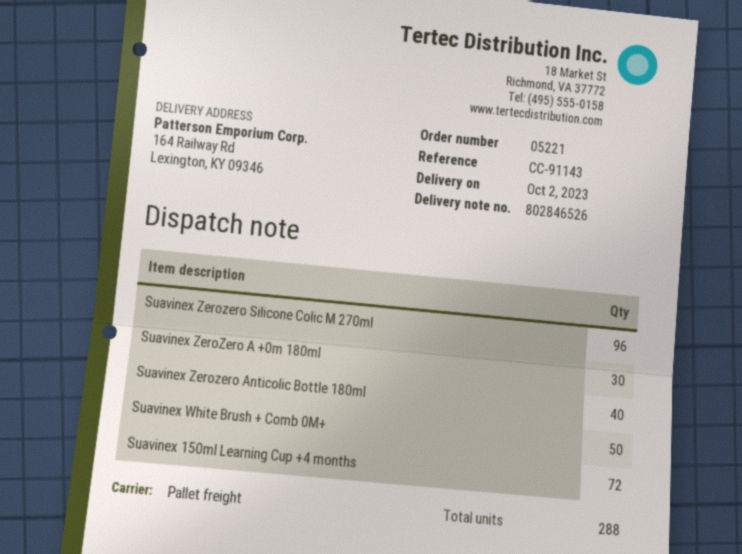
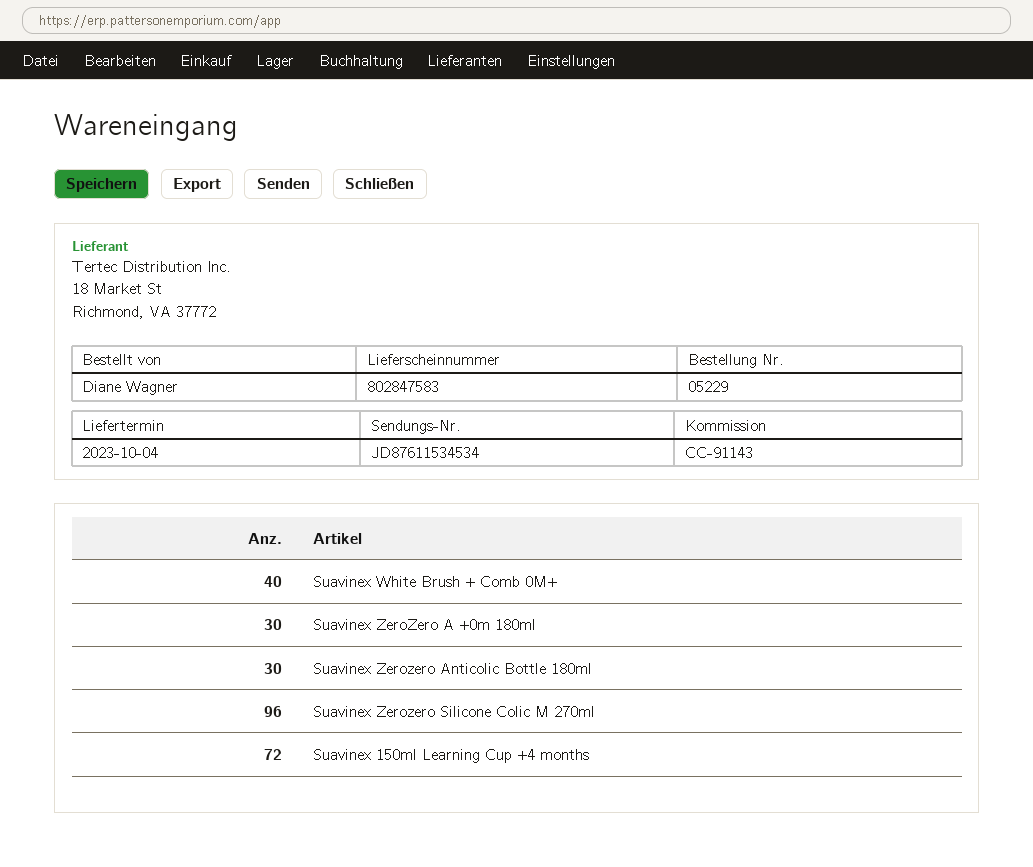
order number: 05221 -> 05229
delivery note number: 802846526 -> 802847583
delivery date: 2023-10-02 -> 2023-10-04
Suavinex Zerozero Anticolic Bottle 180ml: 40 -> 30
Suavinex White Brush + Comb 0M+: 50 -> 40

